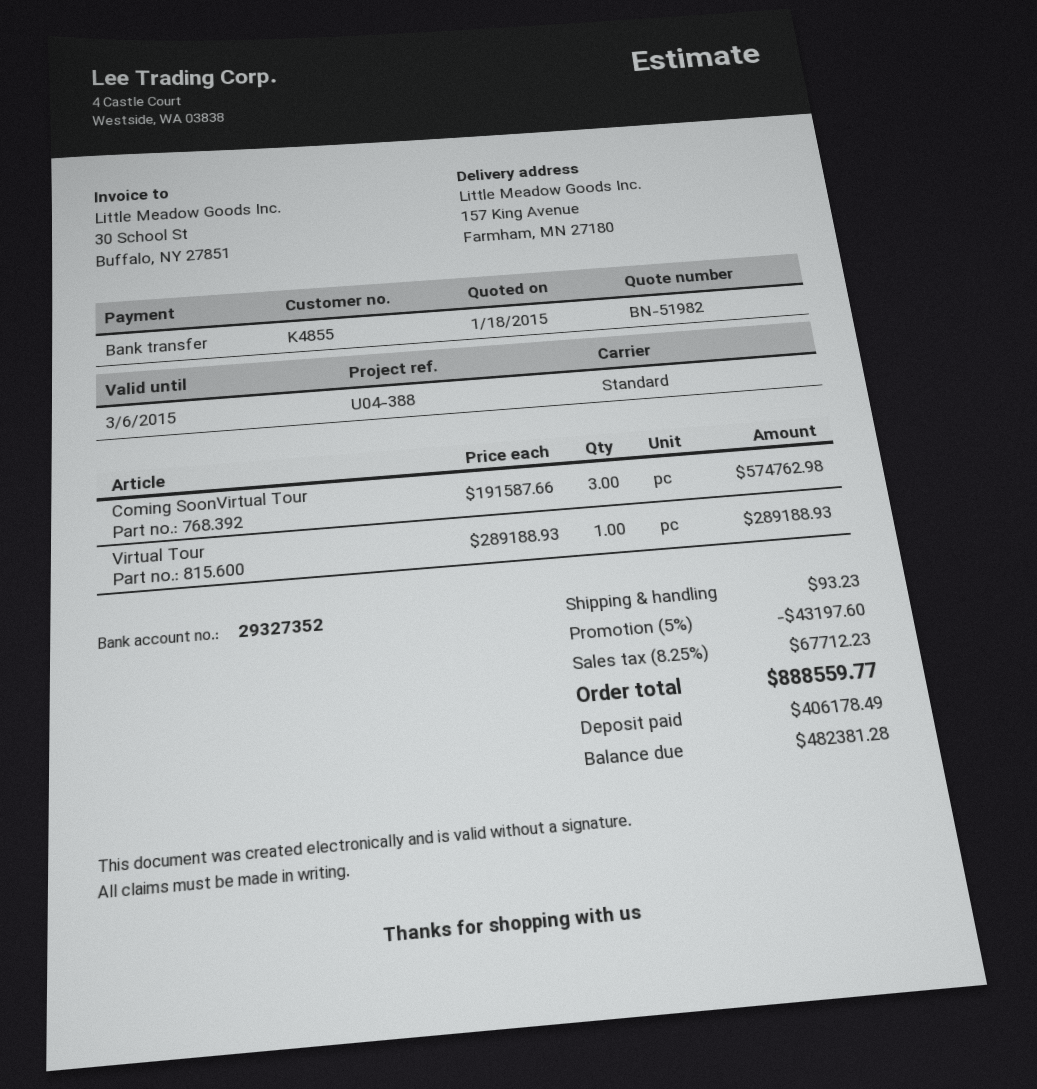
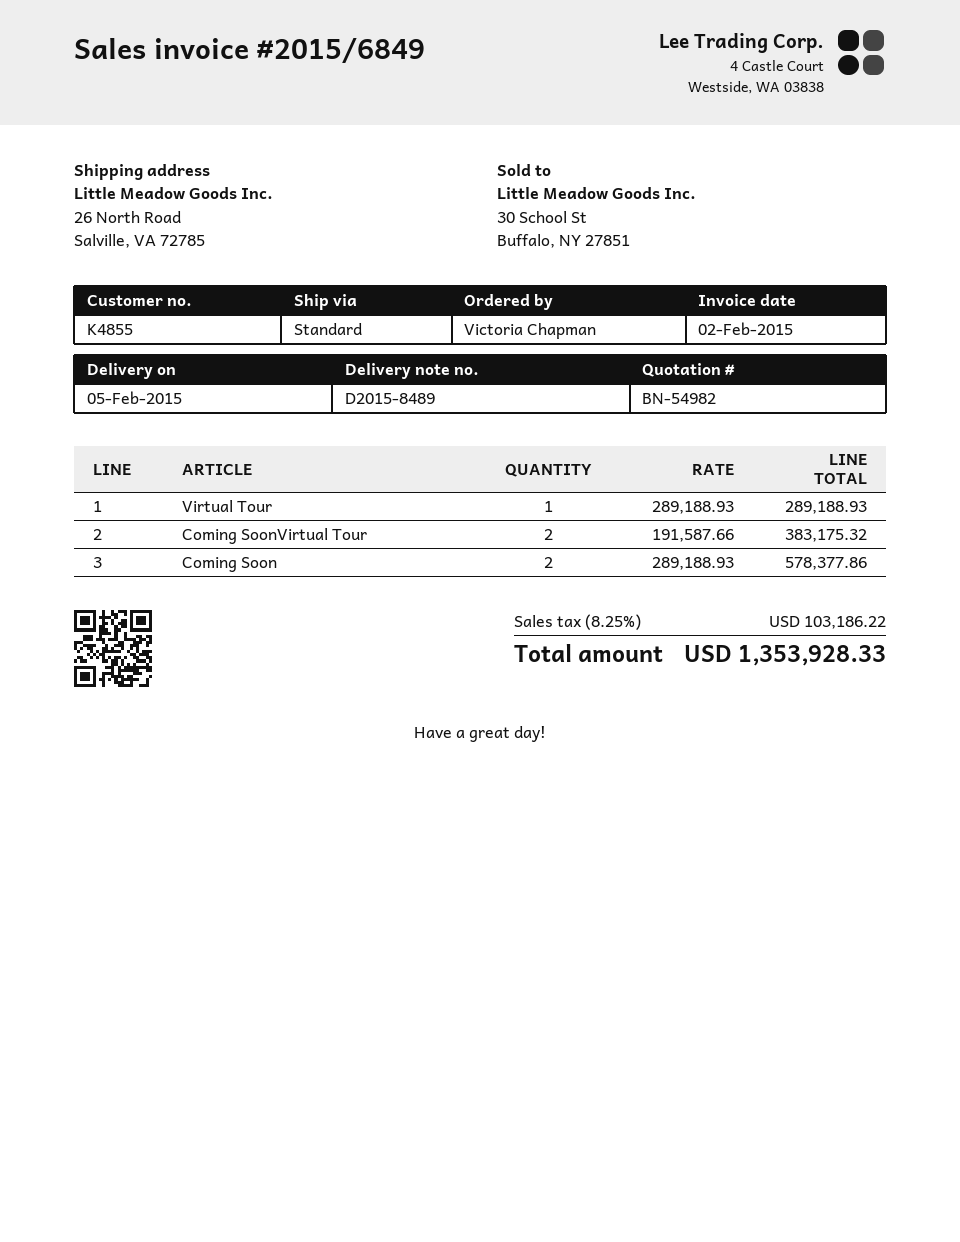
quote number: BN-51982 -> BN-54982
ship to: 157 King Avenue, Farmham, MN 27180 -> 26 North Road, Salville, VA 72785
Coming SoonVirtual Tour: 3 x 191587.66 = 574762.98 -> 2 x 191587.66 = 383175.32
Coming Soon: none -> 2 x 289188.93 = 578377.86
discount: 5% = 43197.60 -> none
shipping: 93.23 -> none
tax: 8.25% = 67712.23 -> 8.25% = 103186.22
total: 888559.77 -> 1353928.33

